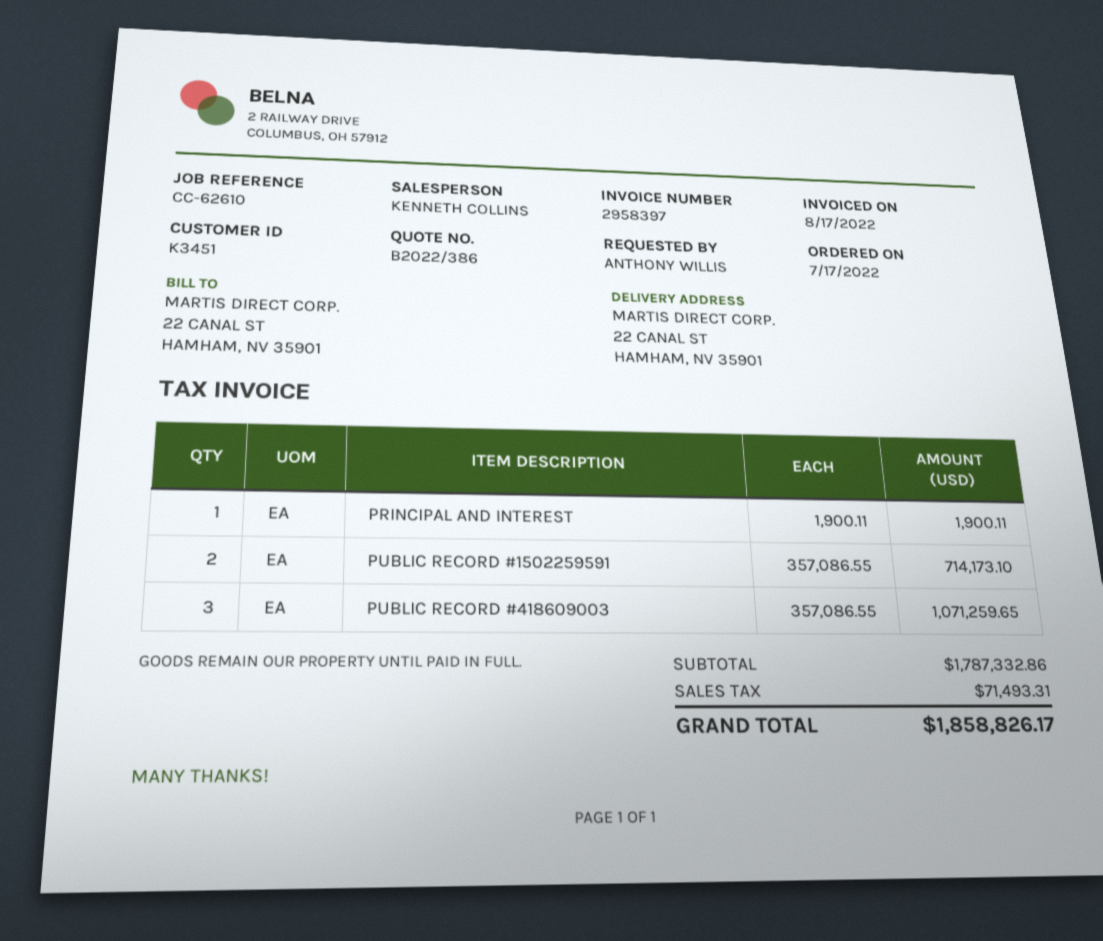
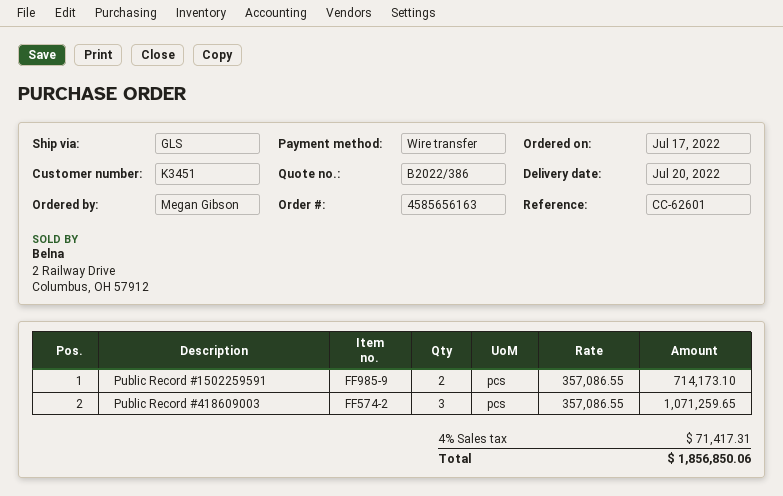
reference: CC-62610 -> CC-62601
ordered by: ANTHONY WILLIS -> Megan Gibson
PRINCIPAL AND INTEREST: 1 x 1900.11 = 1900.11 -> none
tax: 71493.31 -> 71417.31
total: 1858826.17 -> 1856850.06

